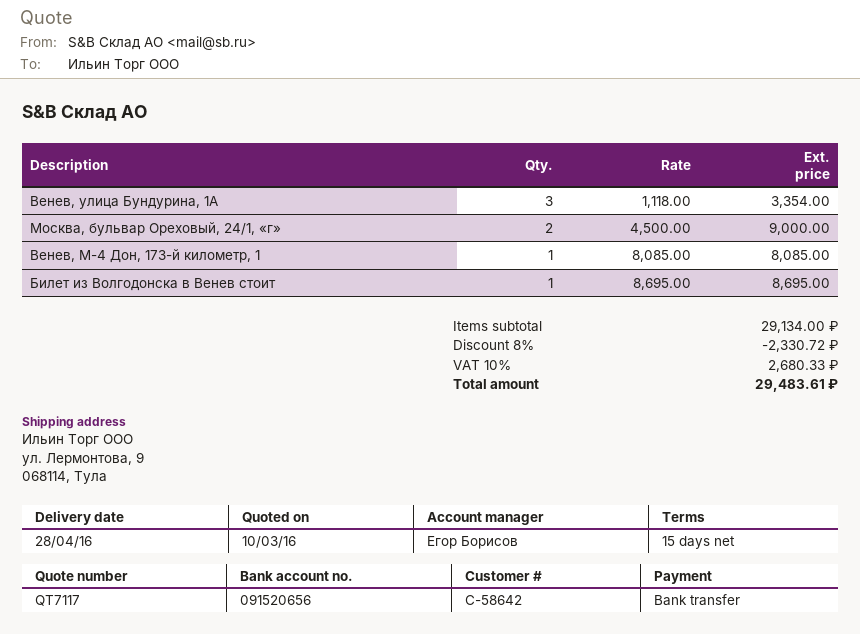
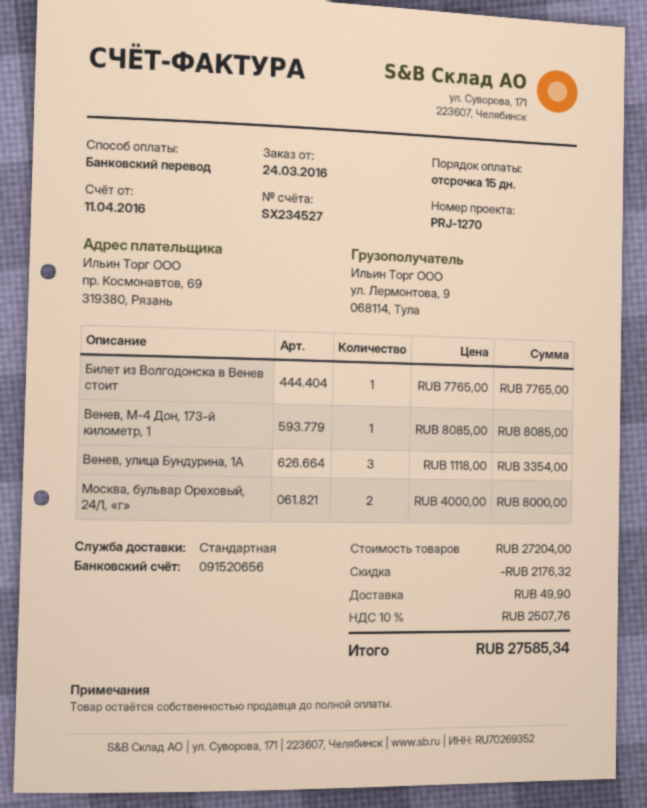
Москва, бульвар Ореховый, 24/1, «г»: 2 x 4500.00 = 9000.00 -> 2 x 4000.00 = 8000.00
Билет из Волгодонска в Венев стоит: 1 x 8695.00 = 8695.00 -> 1 x 7765.00 = 7765.00
subtotal: 29134.00 -> 27204.00
discount: 2330.72 -> 2176.32
shipping: none -> 49.90
tax: 10% = 2680.33 -> 10% = 2507.76
total: 29483.61 -> 27585.34

